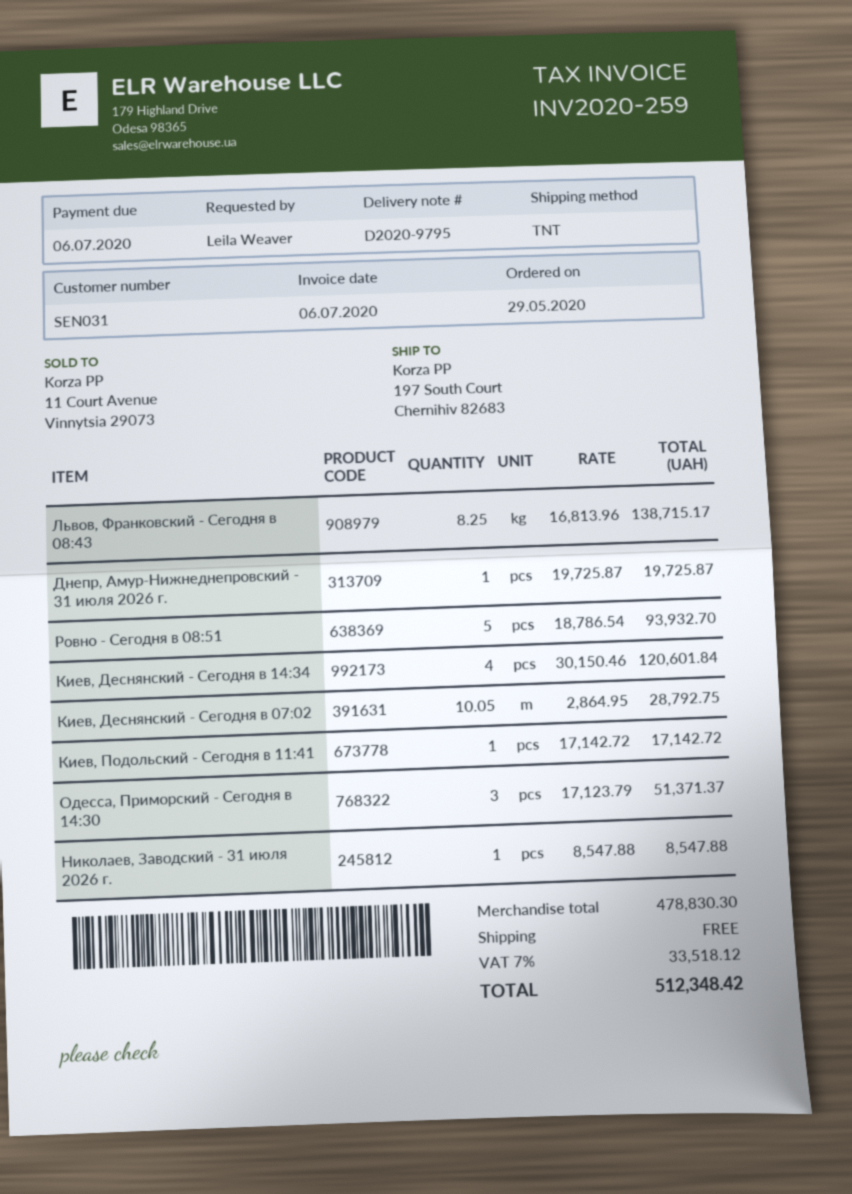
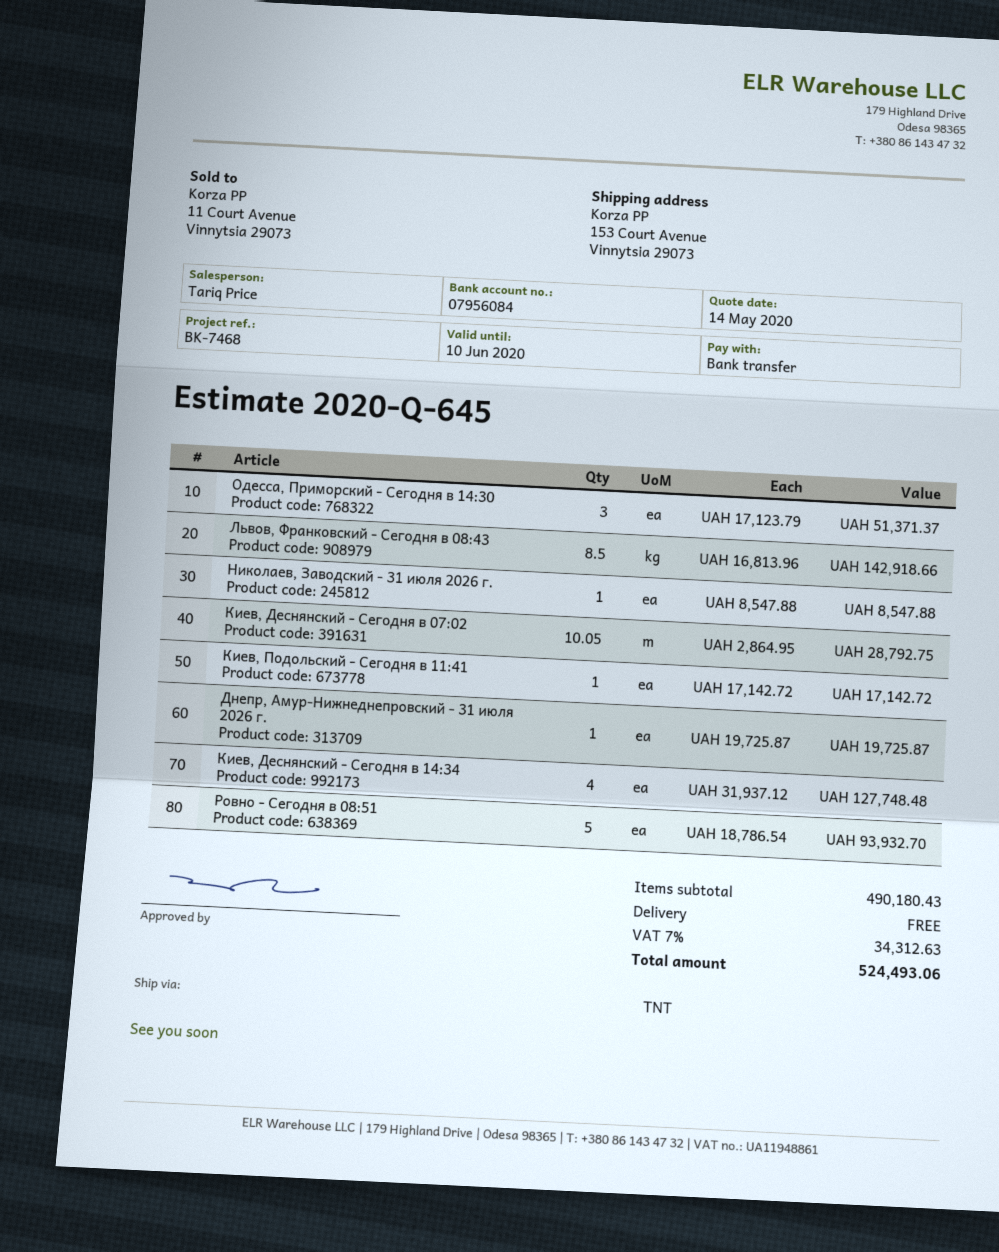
ship to: 197 South Court, Chernihiv 82683 -> 153 Court Avenue, Vinnytsia 29073
Львов, Франковский - Сегодня в 08:43: 8.25 x 16813.96 = 138715.17 -> 8.5 x 16813.96 = 142918.66
Киев, Деснянский - Сегодня в 14:34: 4 x 30150.46 = 120601.84 -> 4 x 31937.12 = 127748.48
subtotal: 478830.30 -> 490180.43
tax: 7% = 33518.12 -> 7% = 34312.63
total: 512348.42 -> 524493.06

